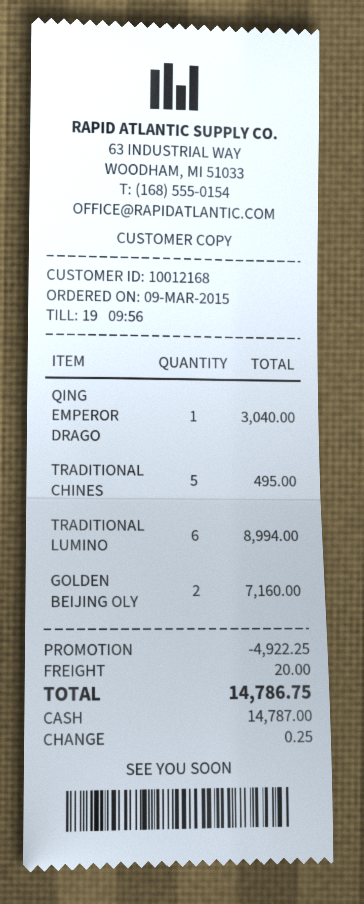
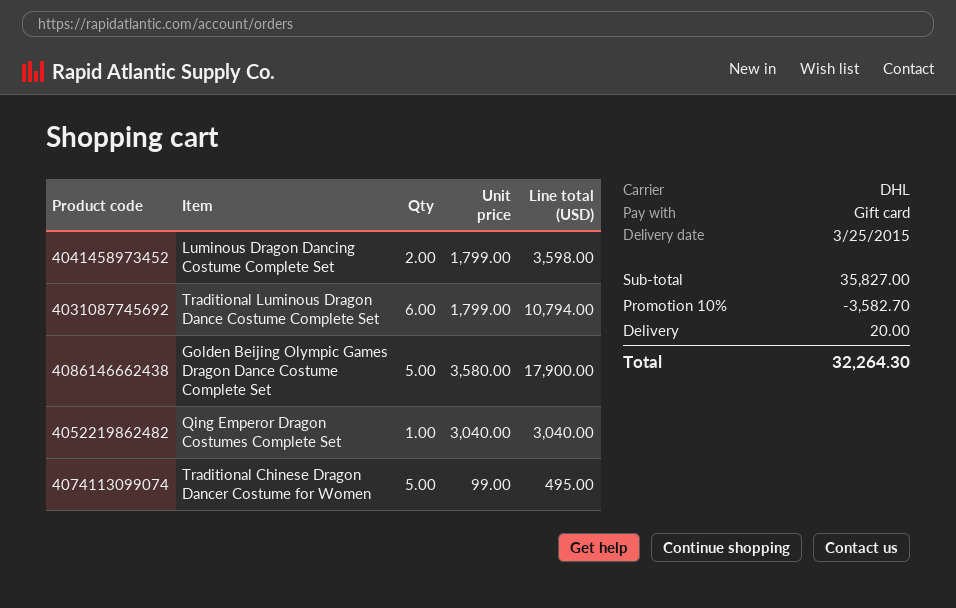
payment method: cash -> gift card
TRADITIONAL LUMINO: 6 for 8994.00 -> 6 for 10794.00
GOLDEN BEIJING OLY: 2 for 7160.00 -> 5 for 17900.00
Luminous Dragon Dancing Costume Complete Set: none -> 2 for 3598.00
discount: 4922.25 -> 3582.70
total: 14786.75 -> 32264.30

